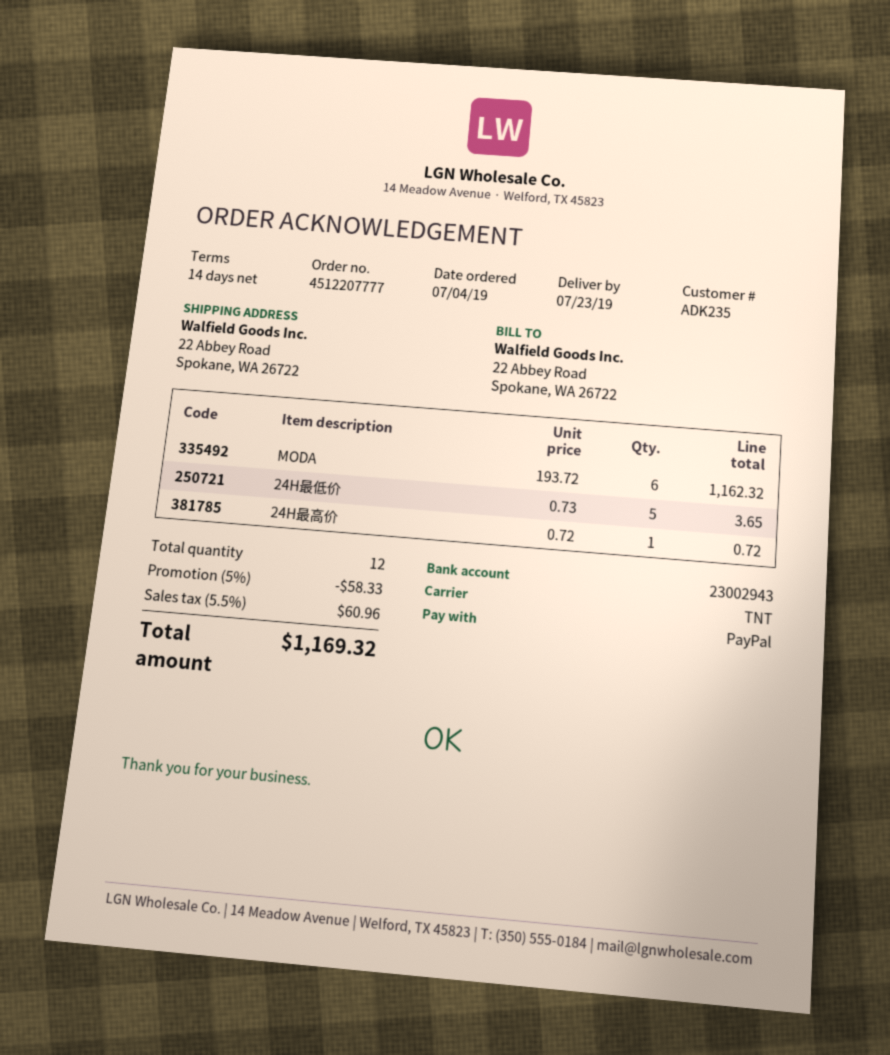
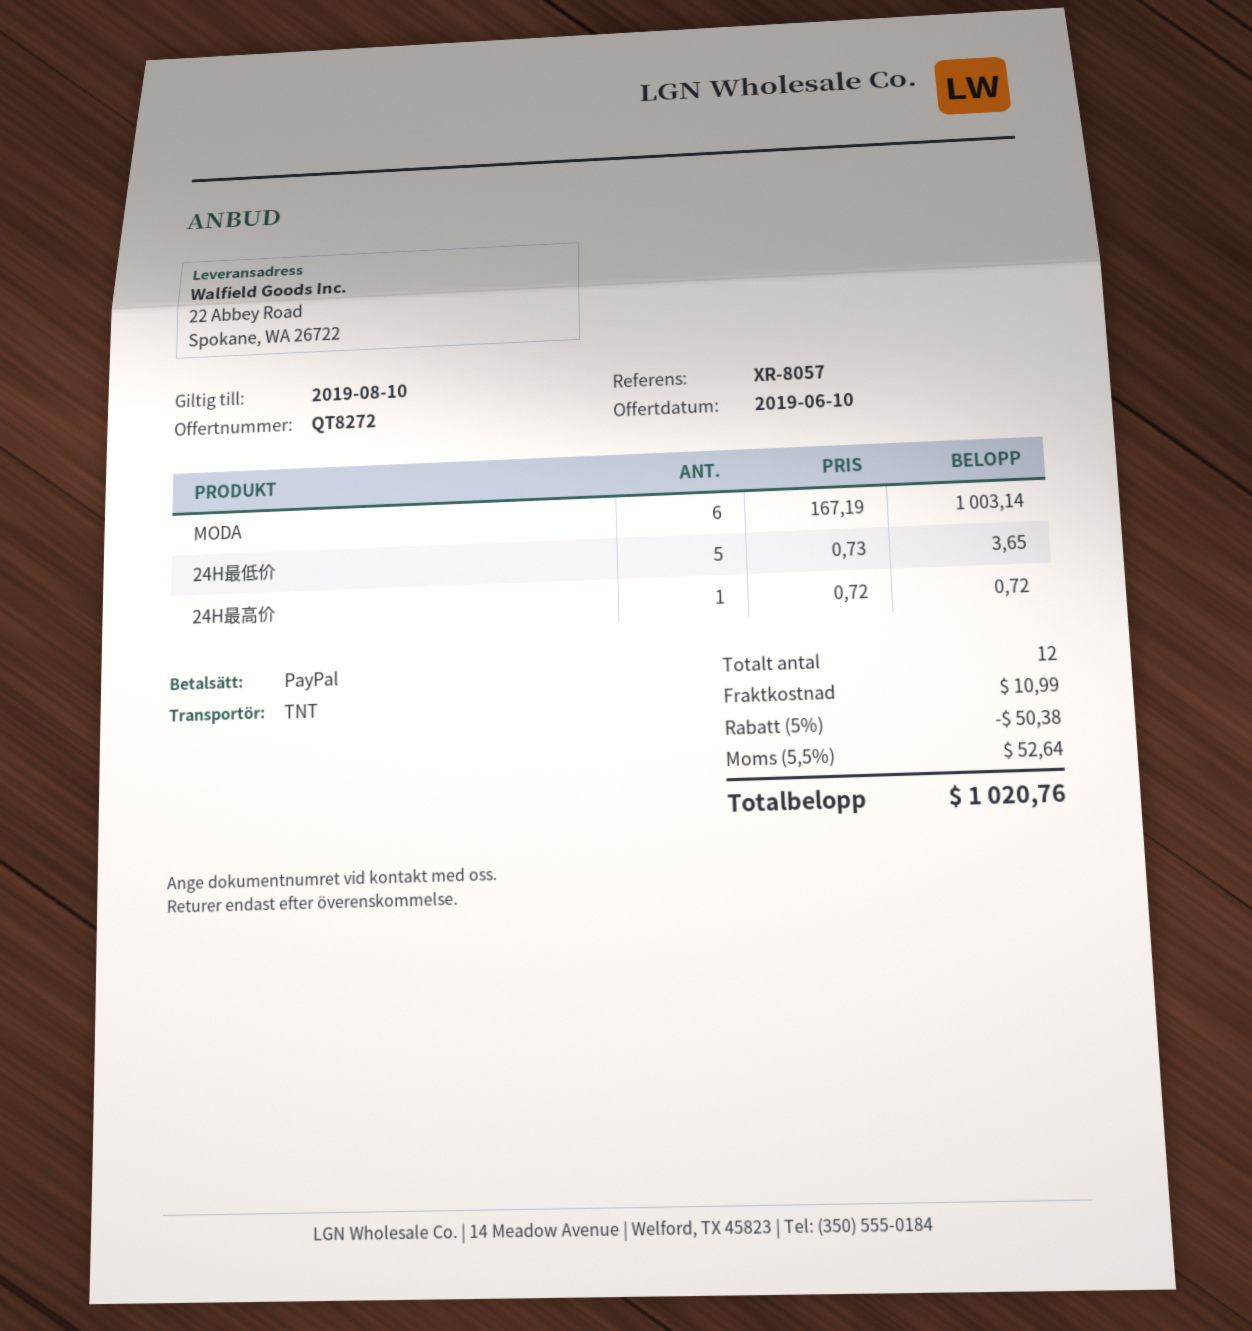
MODA: 6 x 193.72 = 1162.32 -> 6 x 167.19 = 1003.14
discount: 5% = 58.33 -> 5% = 50.38
shipping: none -> 10.99
tax: 5.5% = 60.96 -> 5.5% = 52.64
total: 1169.32 -> 1020.76

